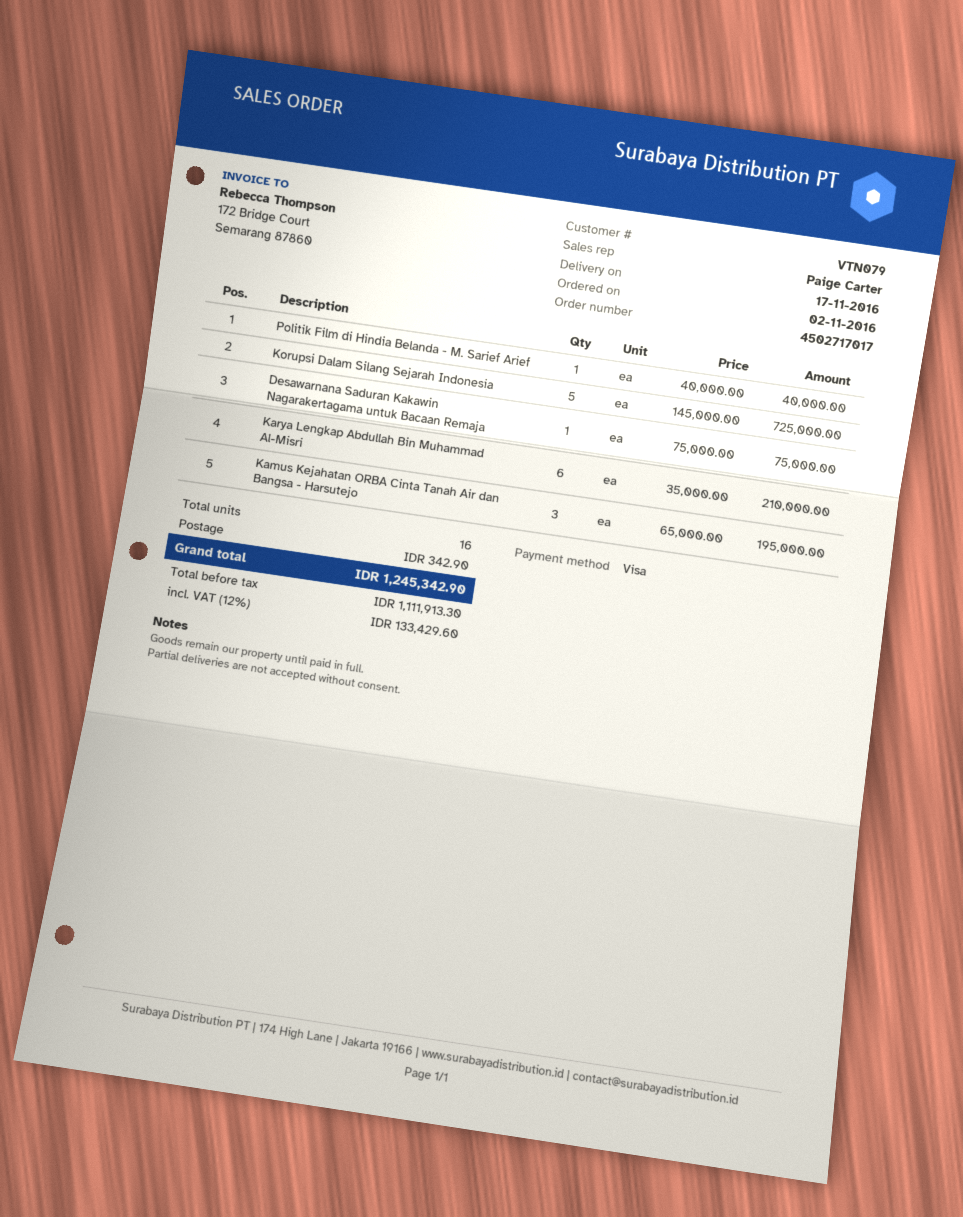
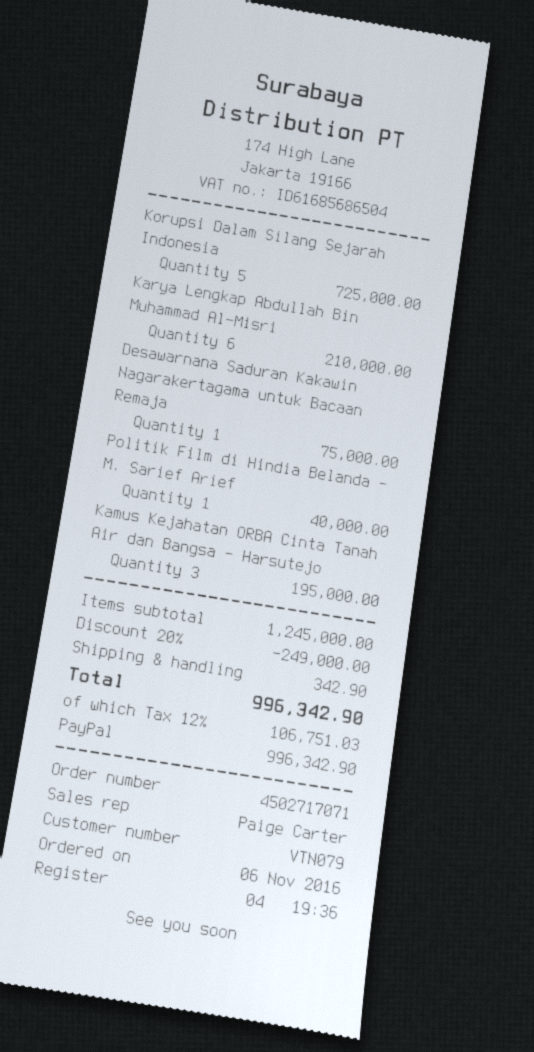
order number: 4502717017 -> 4502717071
order date: 2016-11-02 -> 2016-11-06
payment method: Visa -> PayPal
discount: none -> 20% = 249000.00
tax: 12% = 133429.60 -> 12% = 106751.03
total: 1245342.90 -> 996342.90

